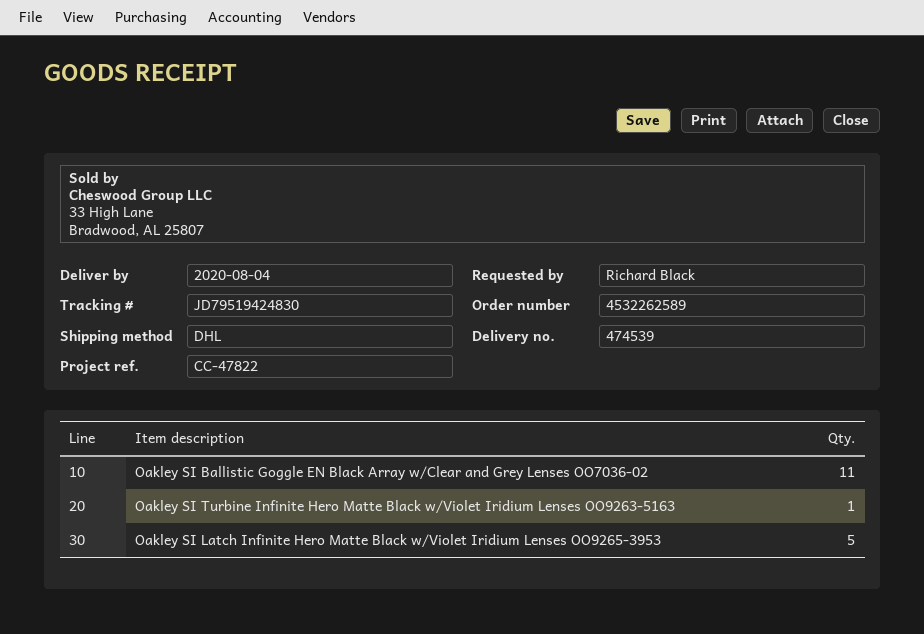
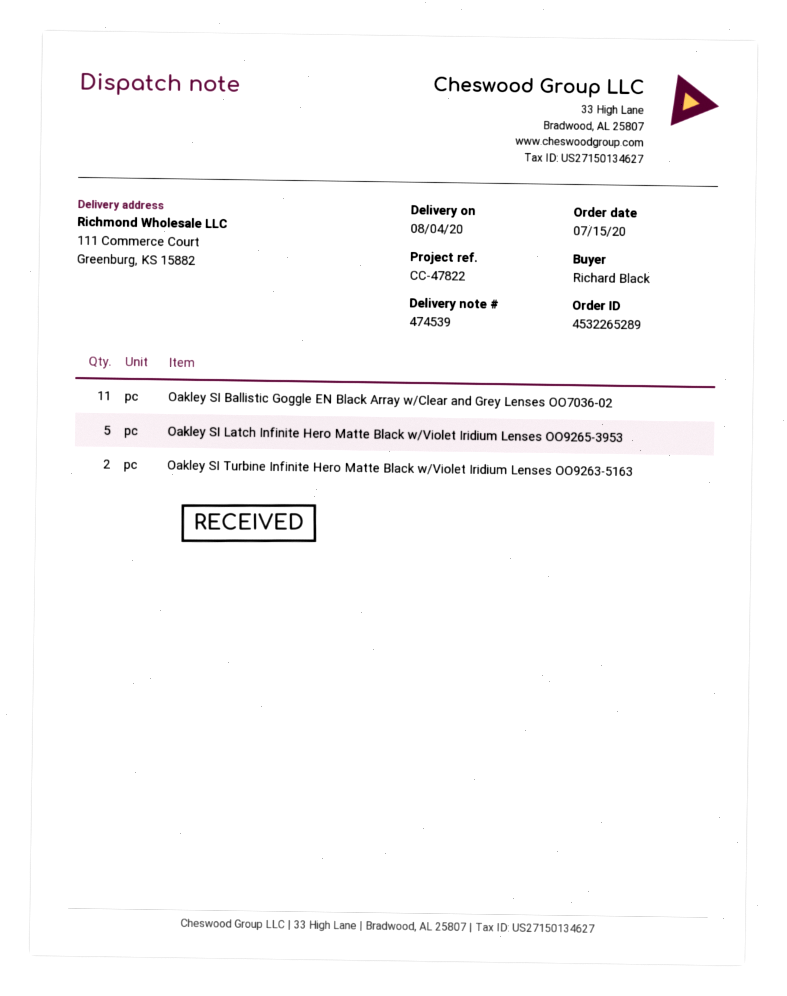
order number: 4532262589 -> 4532265289
Oakley SI Turbine Infinite Hero Matte Black w/Violet Iridium Lenses OO9263-5163: 1 -> 2

